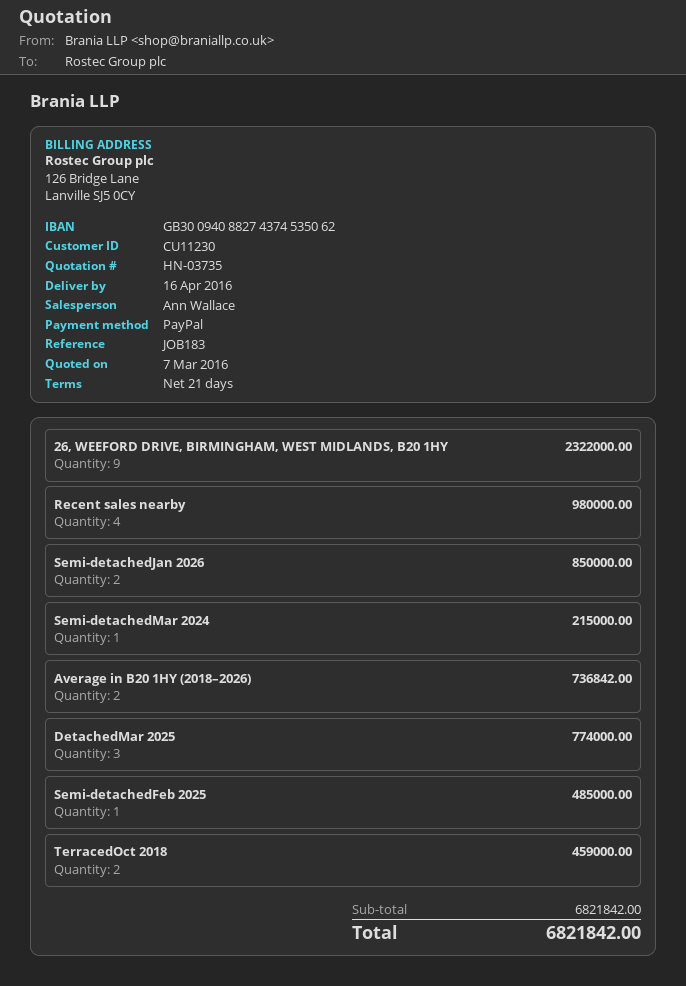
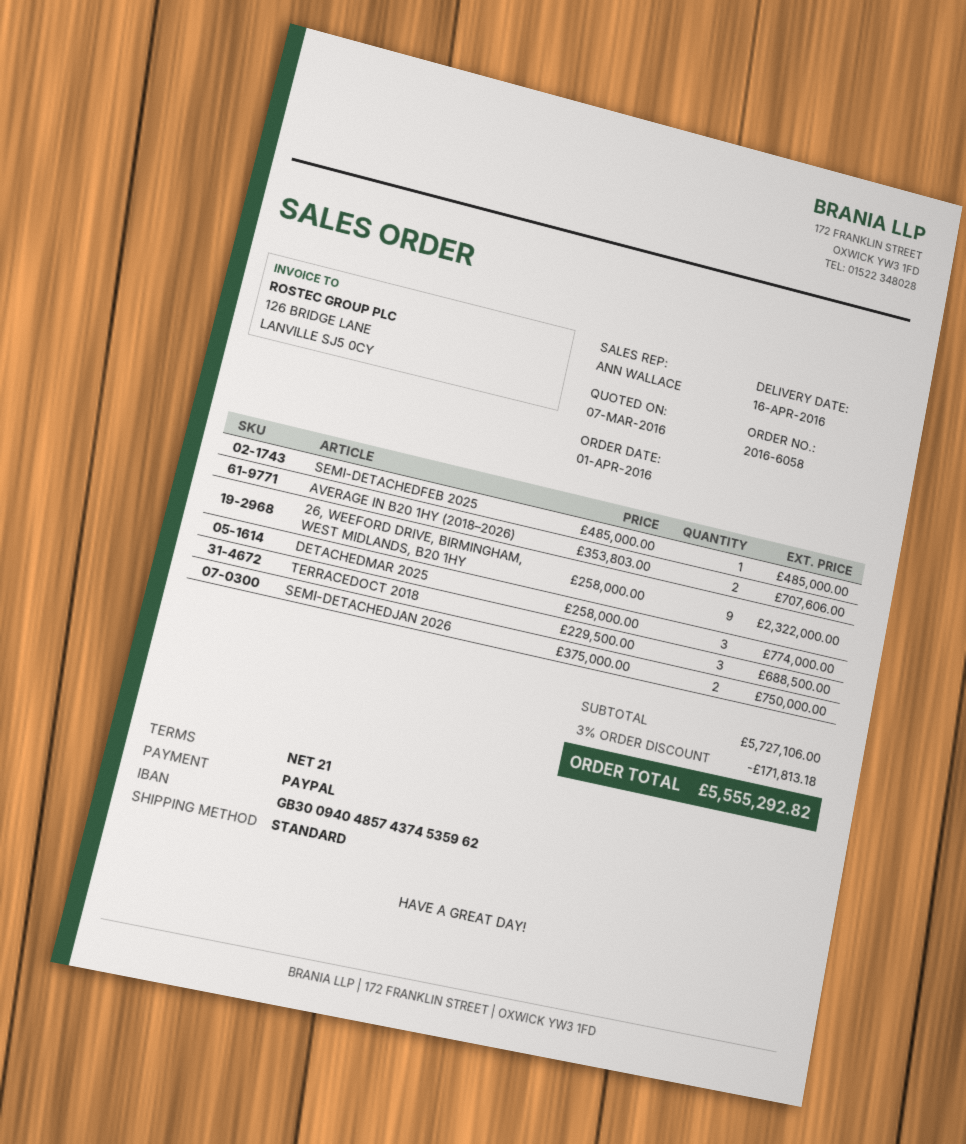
bank account: GB30094088274374535062 -> GB30094048574374535962
Recent sales nearby: 4 for 980000.00 -> none
Semi-detachedJan 2026: 2 for 850000.00 -> 2 for 750000.00
Semi-detachedMar 2024: 1 for 215000.00 -> none
Average in B20 1HY (2018–2026): 2 for 736842.00 -> 2 for 707606.00
TerracedOct 2018: 2 for 459000.00 -> 3 for 688500.00
subtotal: 6821842.00 -> 5727106.00
discount: none -> 3% = 171813.18
total: 6821842.00 -> 5555292.82

